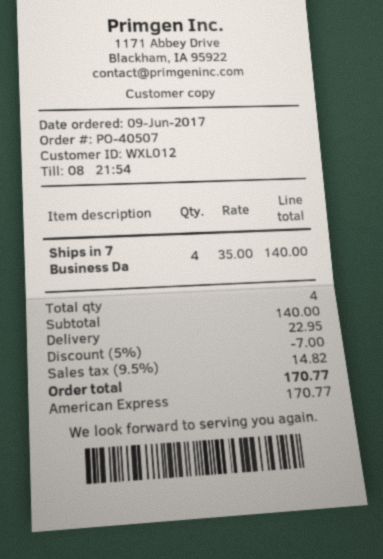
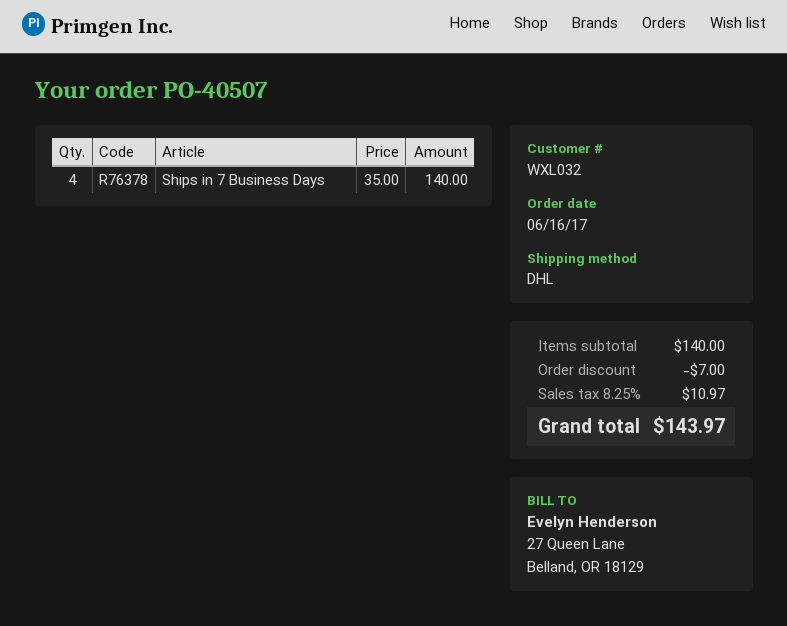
order date: 2017-06-09 -> 2017-06-16
customer number: WXL012 -> WXL032
shipping: 22.95 -> none
tax: 9.5% = 14.82 -> 8.25% = 10.97
total: 170.77 -> 143.97

